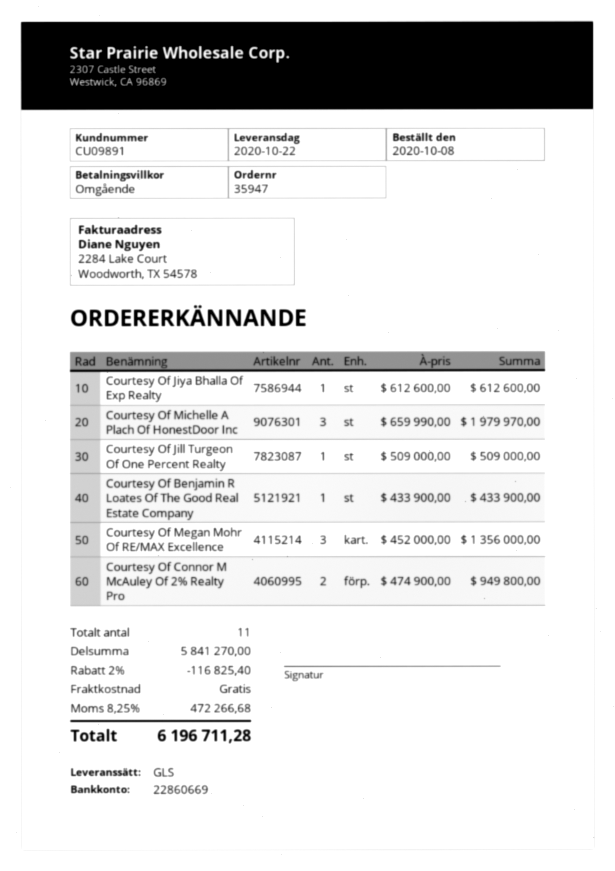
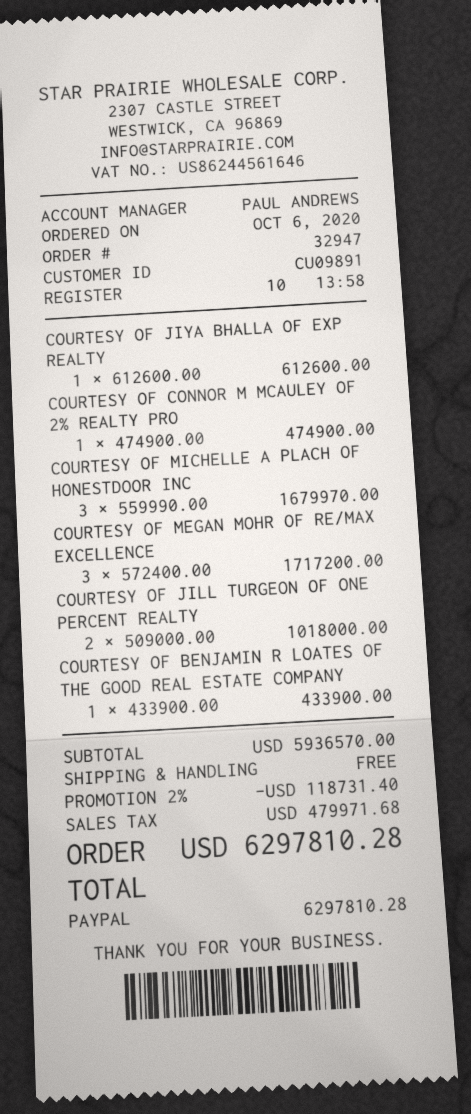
order number: 35947 -> 32947
order date: 2020-10-08 -> 2020-10-06
Courtesy Of Michelle A Plach Of HonestDoor Inc: 3 x 659990.00 = 1979970.00 -> 3 x 559990.00 = 1679970.00
Courtesy Of Jill Turgeon Of One Percent Realty: 1 x 509000.00 = 509000.00 -> 2 x 509000.00 = 1018000.00
Courtesy Of Megan Mohr Of RE/MAX Excellence: 3 x 452000.00 = 1356000.00 -> 3 x 572400.00 = 1717200.00
Courtesy Of Connor M McAuley Of 2% Realty Pro: 2 x 474900.00 = 949800.00 -> 1 x 474900.00 = 474900.00
subtotal: 5841270.00 -> 5936570.00
discount: 2% = 116825.40 -> 2% = 118731.40
tax: 472266.68 -> 479971.68
total: 6196711.28 -> 6297810.28

